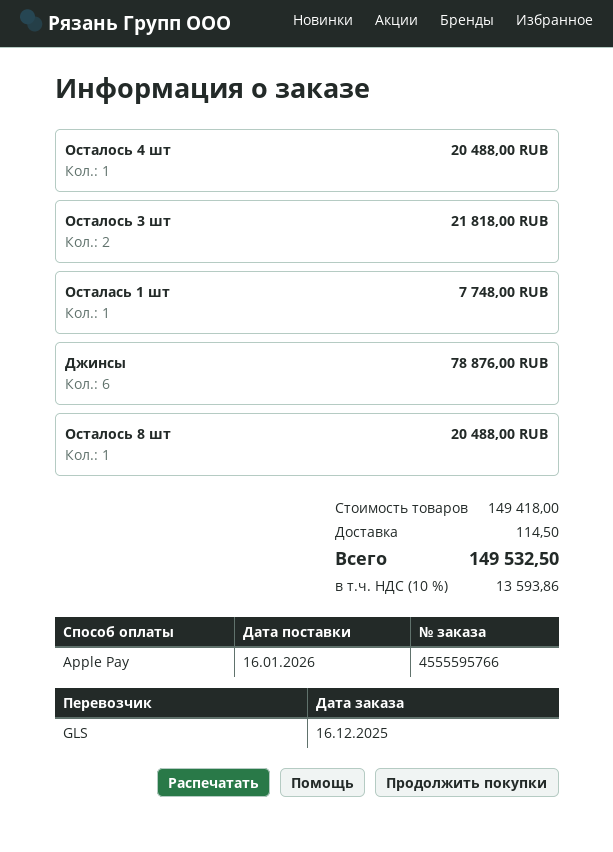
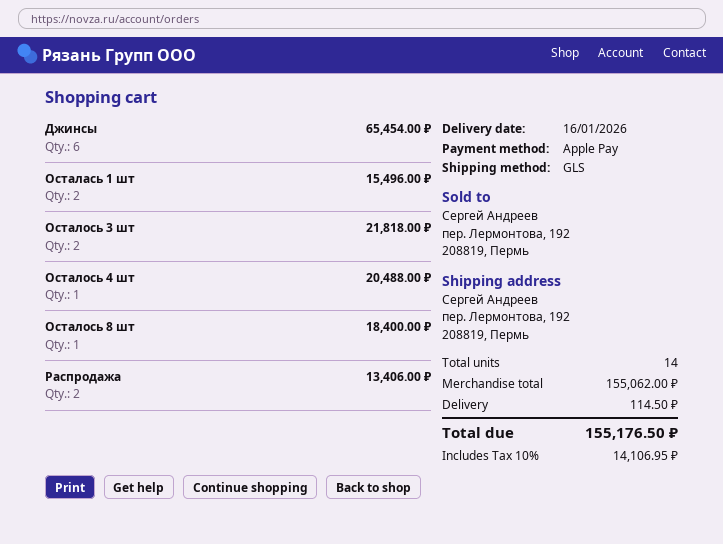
Осталась 1 шт: 1 for 7748.00 -> 2 for 15496.00
Джинсы: 6 for 78876.00 -> 6 for 65454.00
Осталось 8 шт: 1 for 20488.00 -> 1 for 18400.00
Распродажа: none -> 2 for 13406.00
subtotal: 149418.00 -> 155062.00
tax: 10% = 13593.86 -> 10% = 14106.95
total: 149532.50 -> 155176.50

